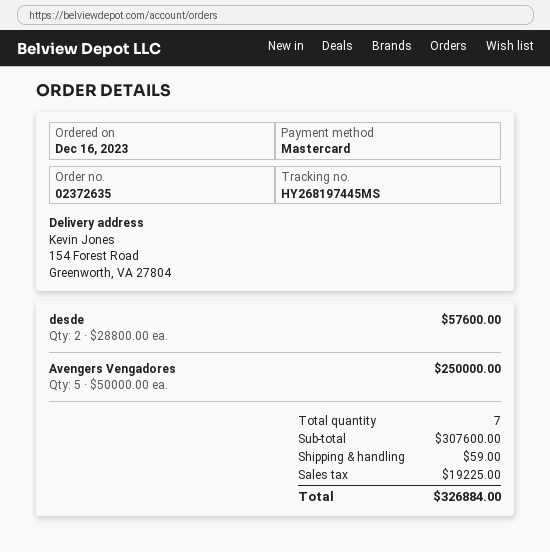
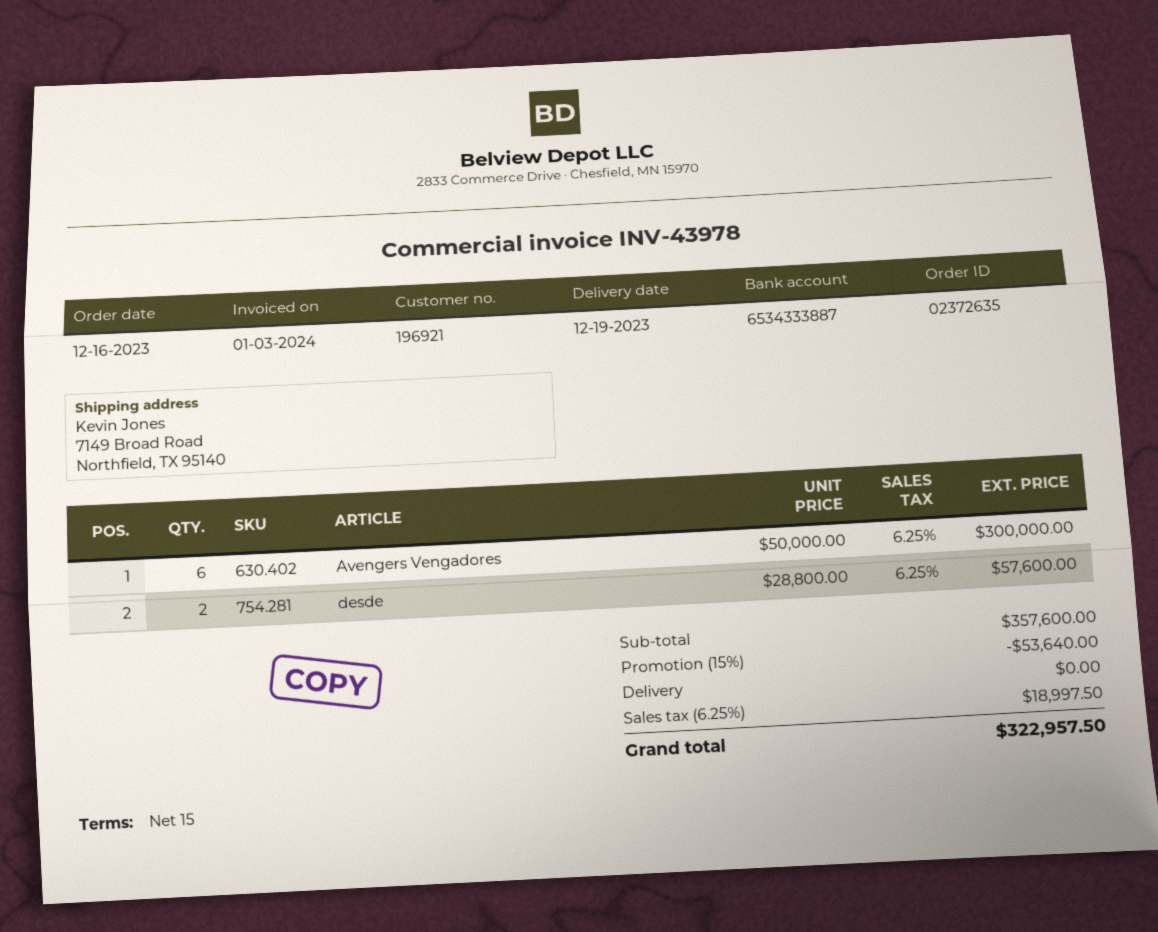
ship to: 154 Forest Road, Greenworth, VA 27804 -> 7149 Broad Road, Northfield, TX 95140
Avengers Vengadores: 5 x 50000.00 = 250000.00 -> 6 x 50000.00 = 300000.00
subtotal: 307600.00 -> 357600.00
discount: none -> 15% = 53640.00
shipping: 59.00 -> 0.00
tax: 19225.00 -> 18997.50
total: 326884.00 -> 322957.50

